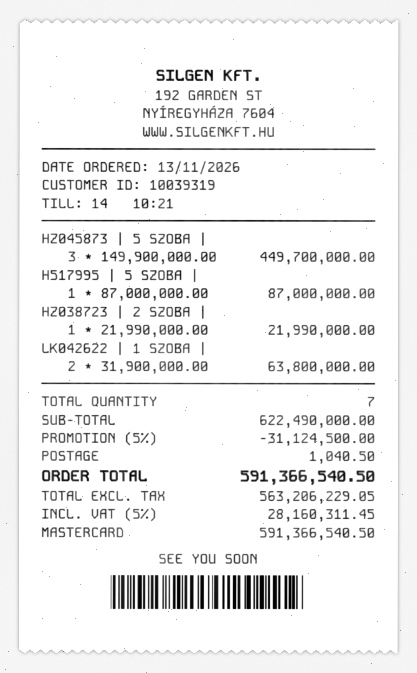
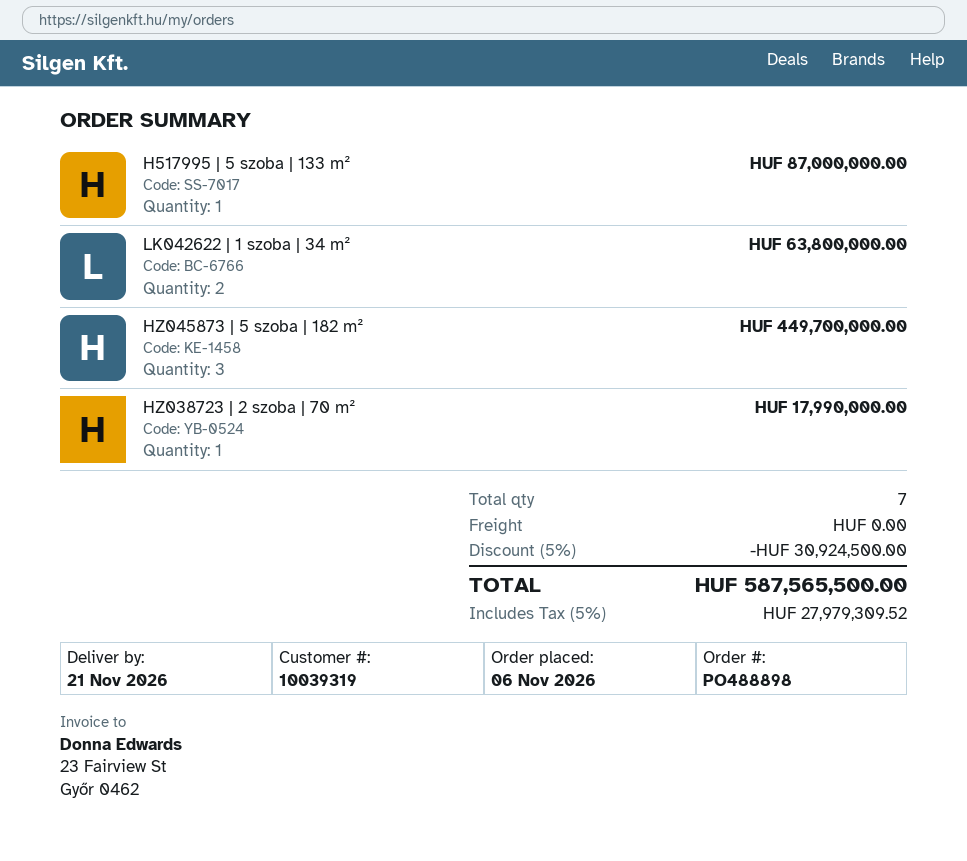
order date: 2026-11-13 -> 2026-11-06
HZ038723 | 2 SZOBA |: 1 for 21990000.00 -> 1 for 17990000.00
discount: 5% = 31124500.00 -> 5% = 30924500.00
shipping: 1040.50 -> 0.00
tax: 5% = 28160311.45 -> 5% = 27979309.52
total: 591366540.50 -> 587565500.00

